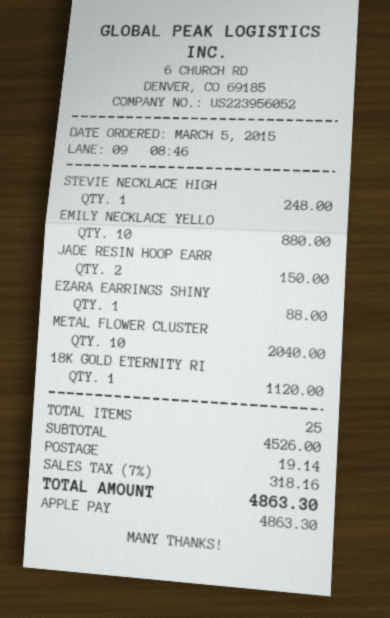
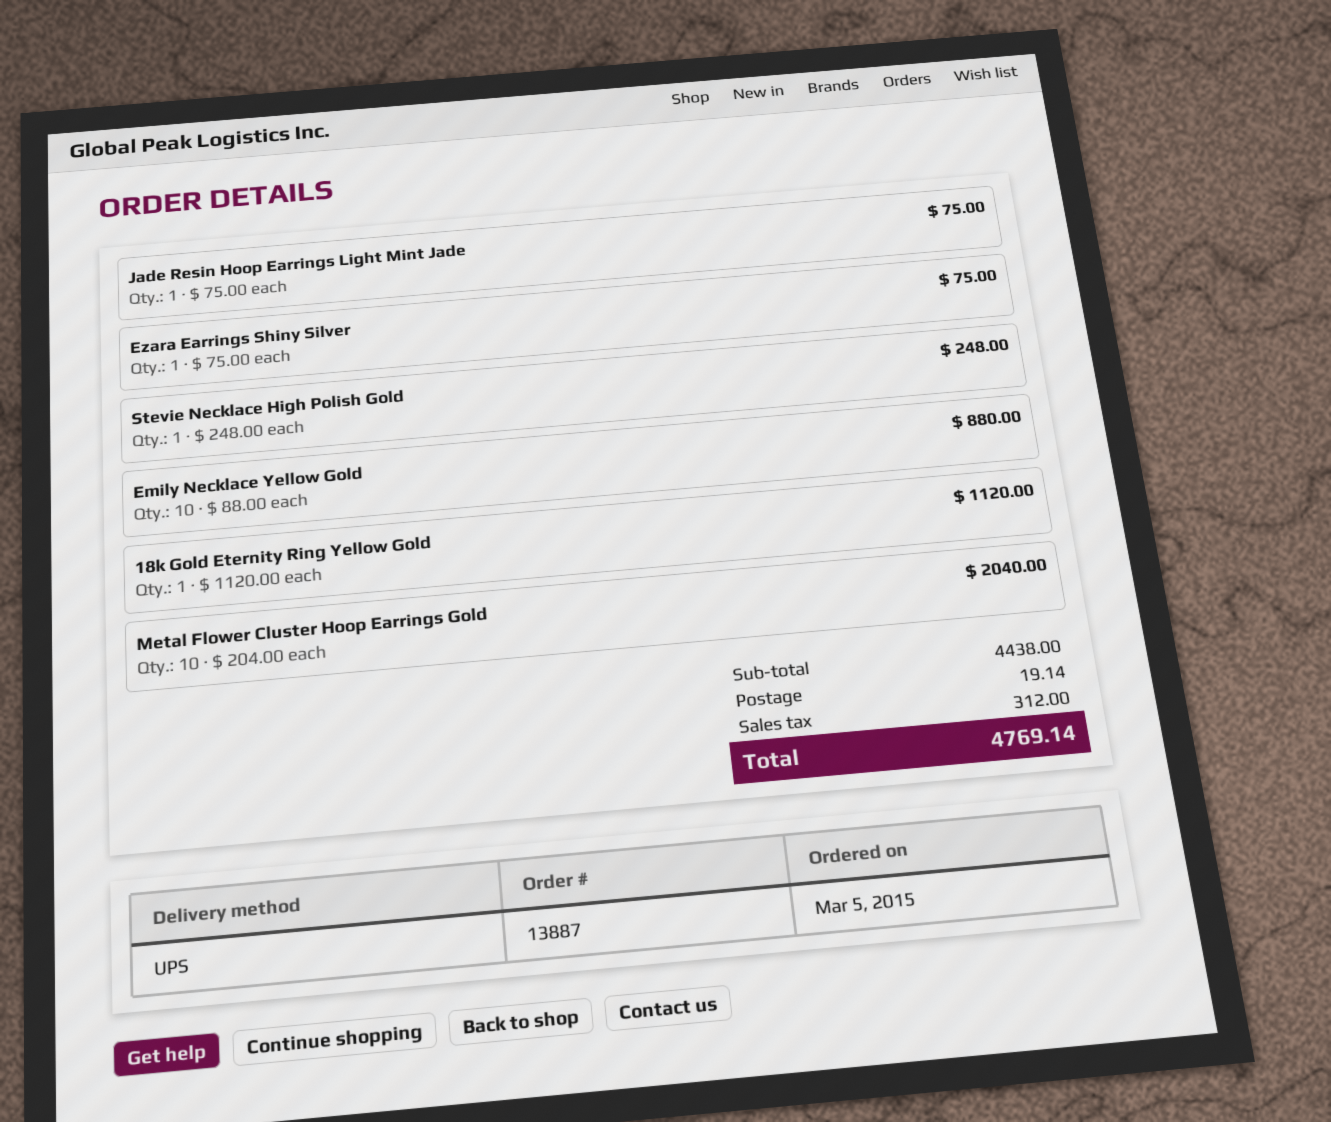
JADE RESIN HOOP EARR: 2 for 150.00 -> 1 for 75.00
EZARA EARRINGS SHINY: 1 for 88.00 -> 1 for 75.00
subtotal: 4526.00 -> 4438.00
tax: 318.16 -> 312.00
total: 4863.30 -> 4769.14

